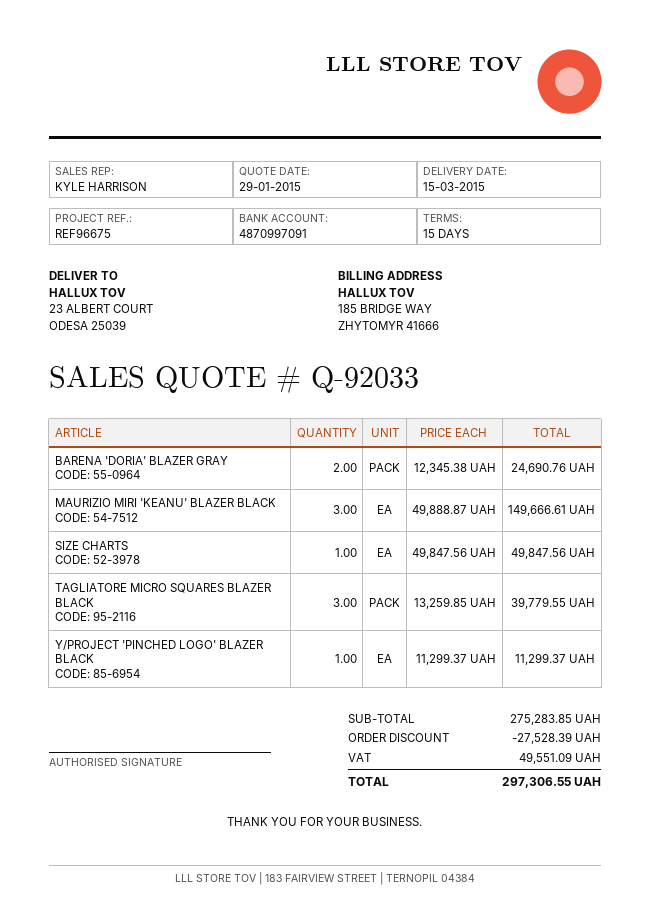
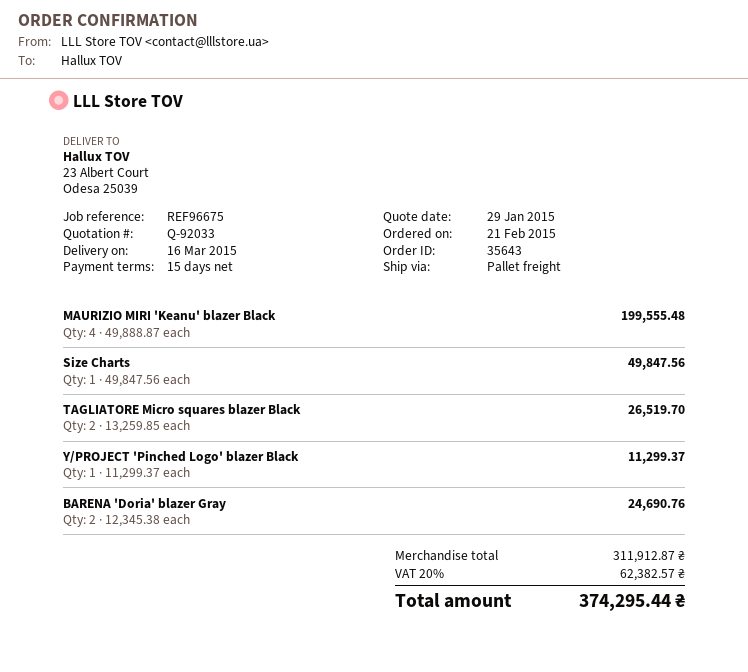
delivery date: 2015-03-15 -> 2015-03-16
MAURIZIO MIRI 'KEANU' BLAZER BLACK: 3 x 49888.87 = 149666.61 -> 4 x 49888.87 = 199555.48
TAGLIATORE MICRO SQUARES BLAZER BLACK: 3 x 13259.85 = 39779.55 -> 2 x 13259.85 = 26519.70
subtotal: 275283.85 -> 311912.87
discount: 27528.39 -> none
tax: 49551.09 -> 62382.57
total: 297306.55 -> 374295.44

